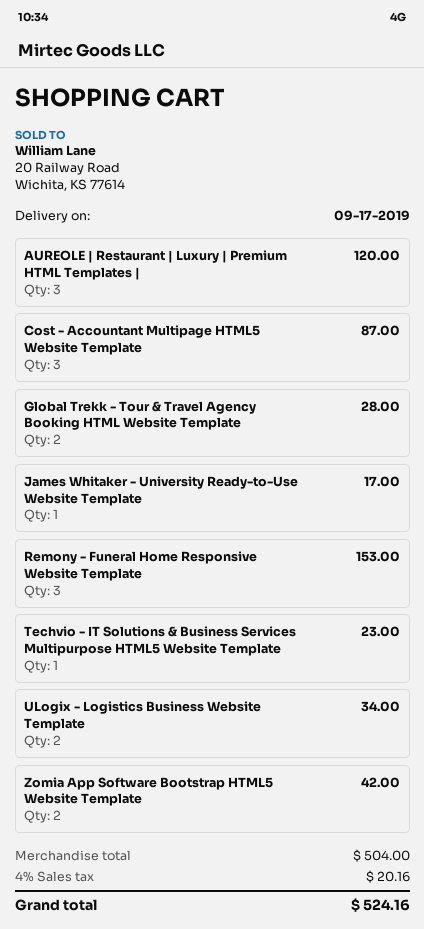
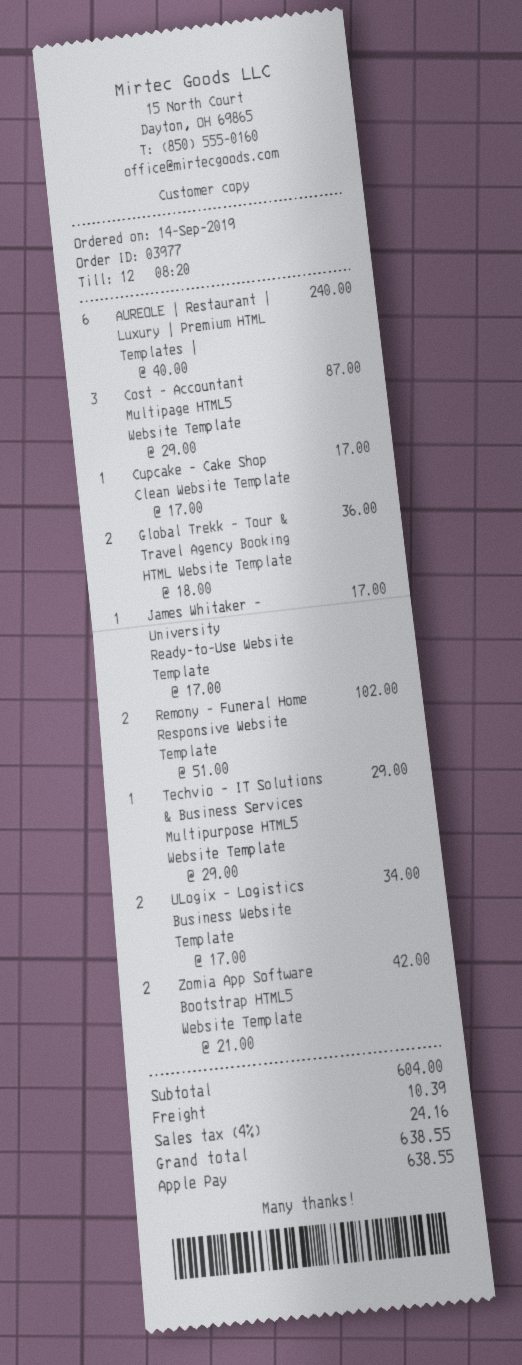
AUREOLE | Restaurant | Luxury | Premium HTML Templates |: 3 for 120.00 -> 6 for 240.00
Global Trekk - Tour & Travel Agency Booking HTML Website Template: 2 for 28.00 -> 2 for 36.00
Remony - Funeral Home Responsive Website Template: 3 for 153.00 -> 2 for 102.00
Techvio - IT Solutions & Business Services Multipurpose HTML5 Website Template: 1 for 23.00 -> 1 for 29.00
Cupcake - Cake Shop Clean Website Template: none -> 1 for 17.00
subtotal: 504.00 -> 604.00
shipping: none -> 10.39
tax: 4% = 20.16 -> 4% = 24.16
total: 524.16 -> 638.55

